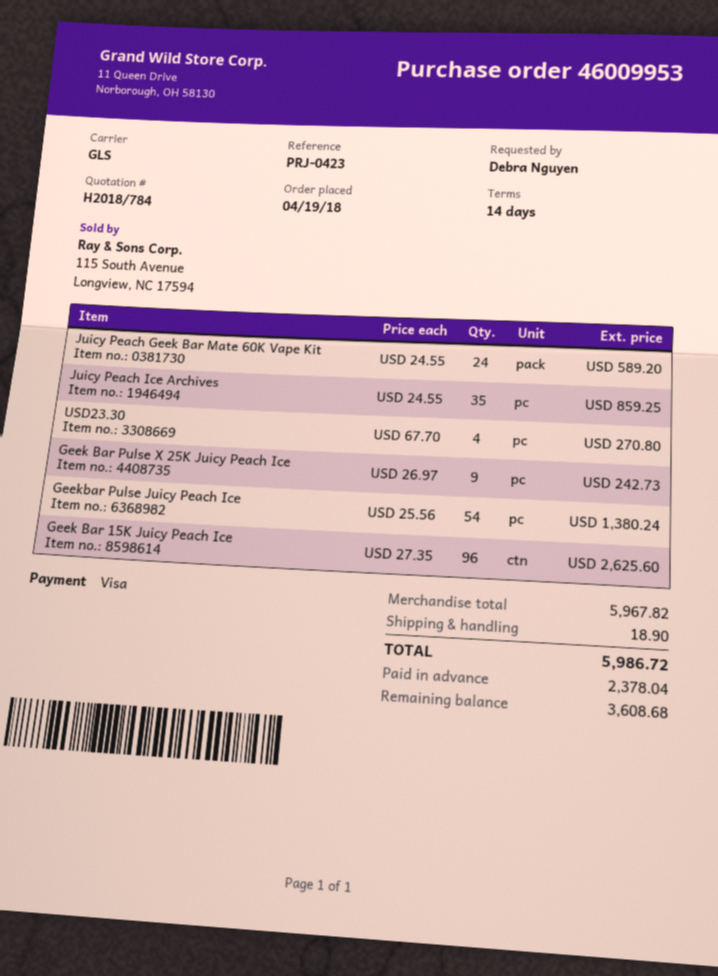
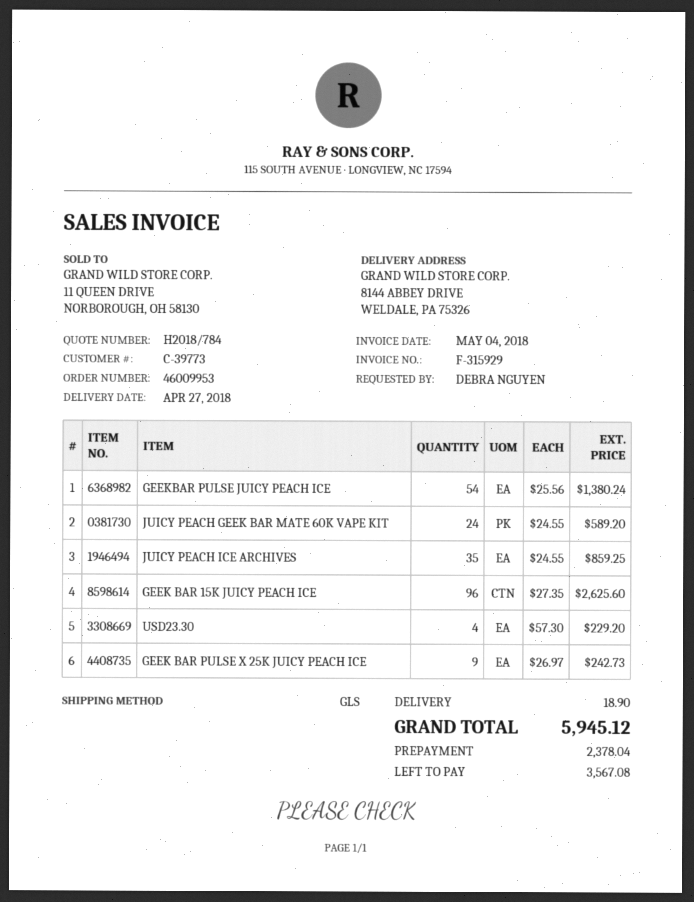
USD23.30: 4 x 67.70 = 270.80 -> 4 x 57.30 = 229.20
total: 5986.72 -> 5945.12
balance: 3608.68 -> 3567.08

